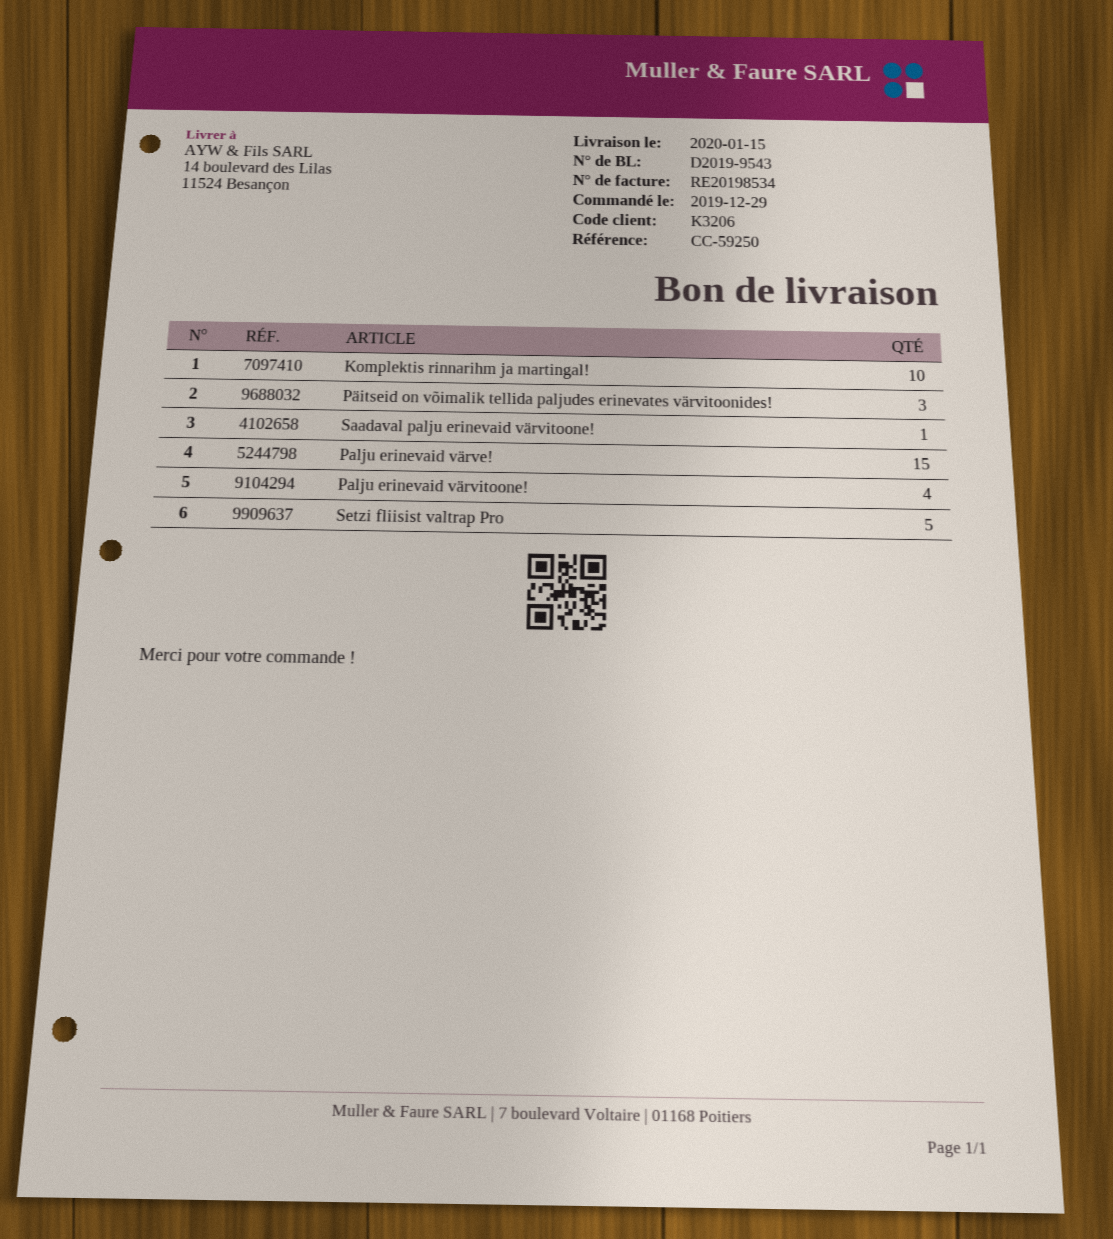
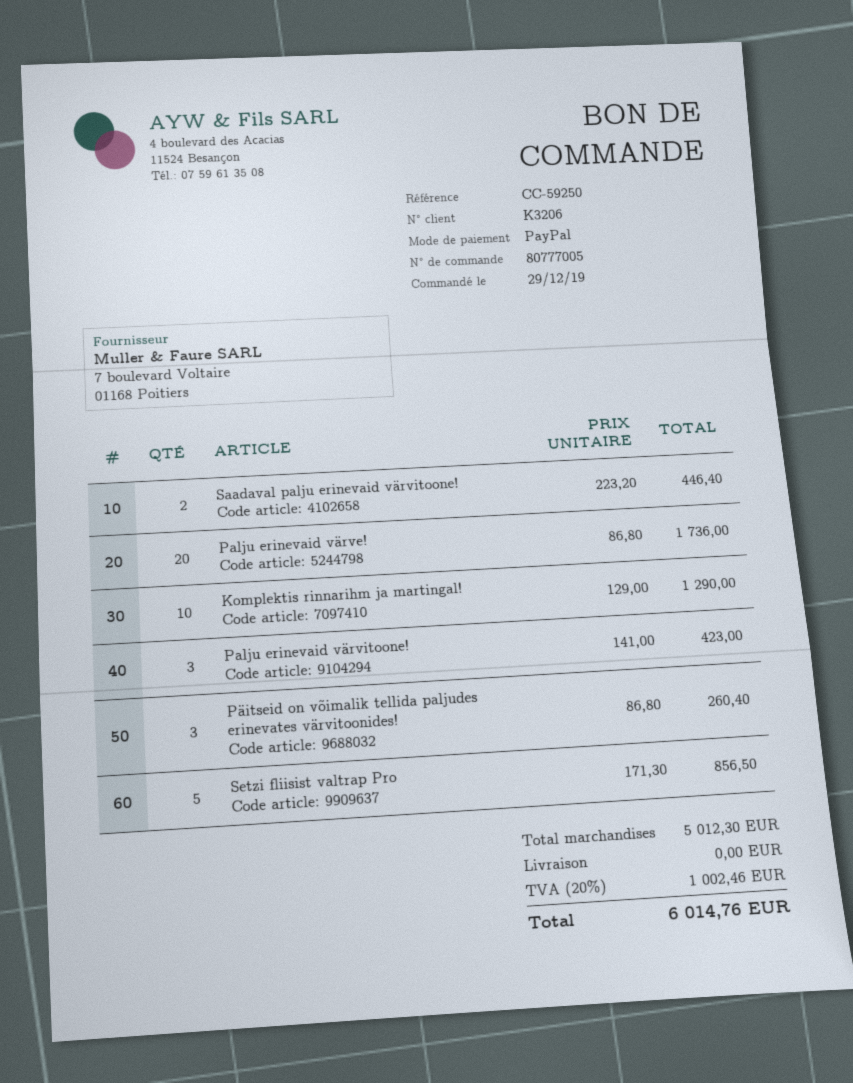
Saadaval palju erinevaid värvitoone!: 1 -> 2
Palju erinevaid värve!: 15 -> 20
Palju erinevaid värvitoone!: 4 -> 3

